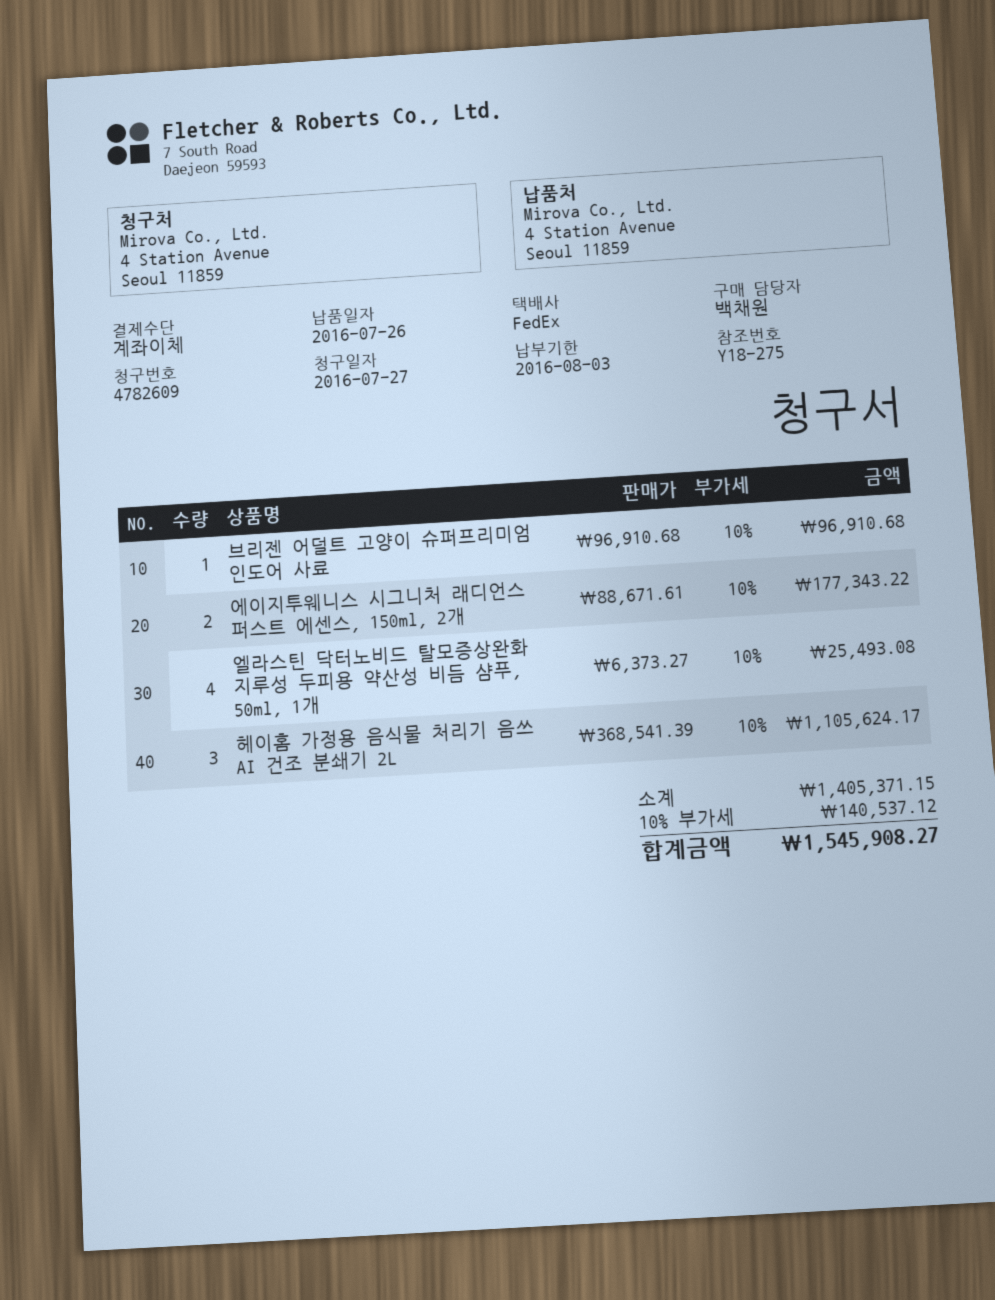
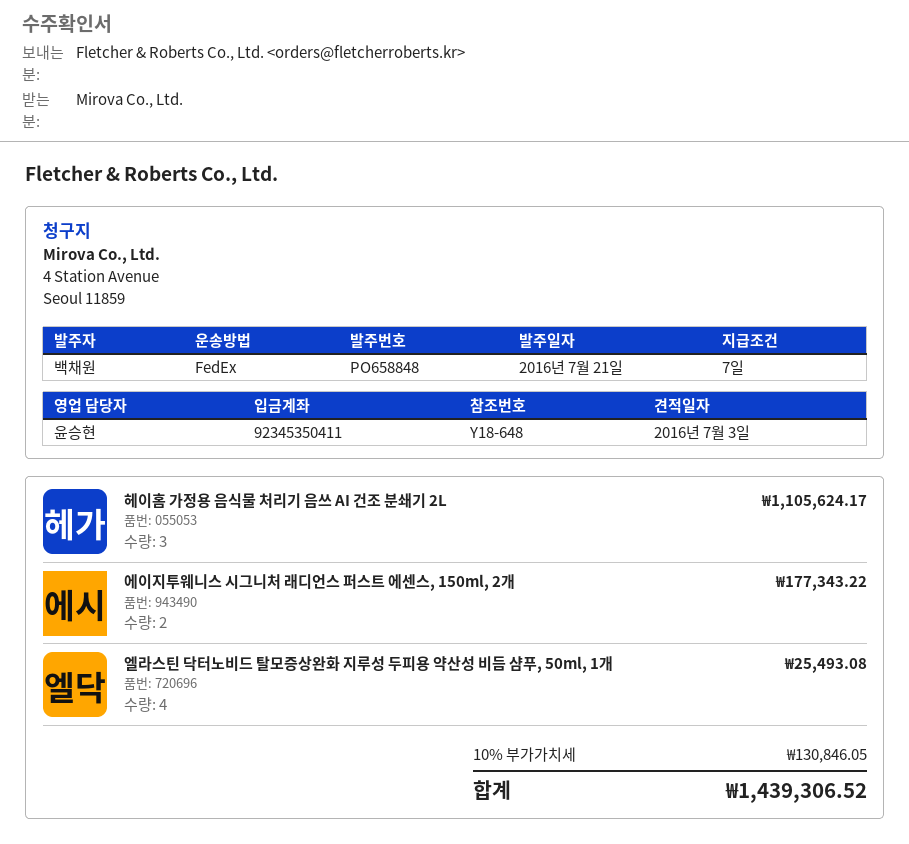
reference: Y18-275 -> Y18-648
브리젠 어덜트 고양이 슈퍼프리미엄 인도어 사료: 1 for 96910.68 -> none
tax: 10% = 140537.12 -> 10% = 130846.05
total: 1545908.27 -> 1439306.52

